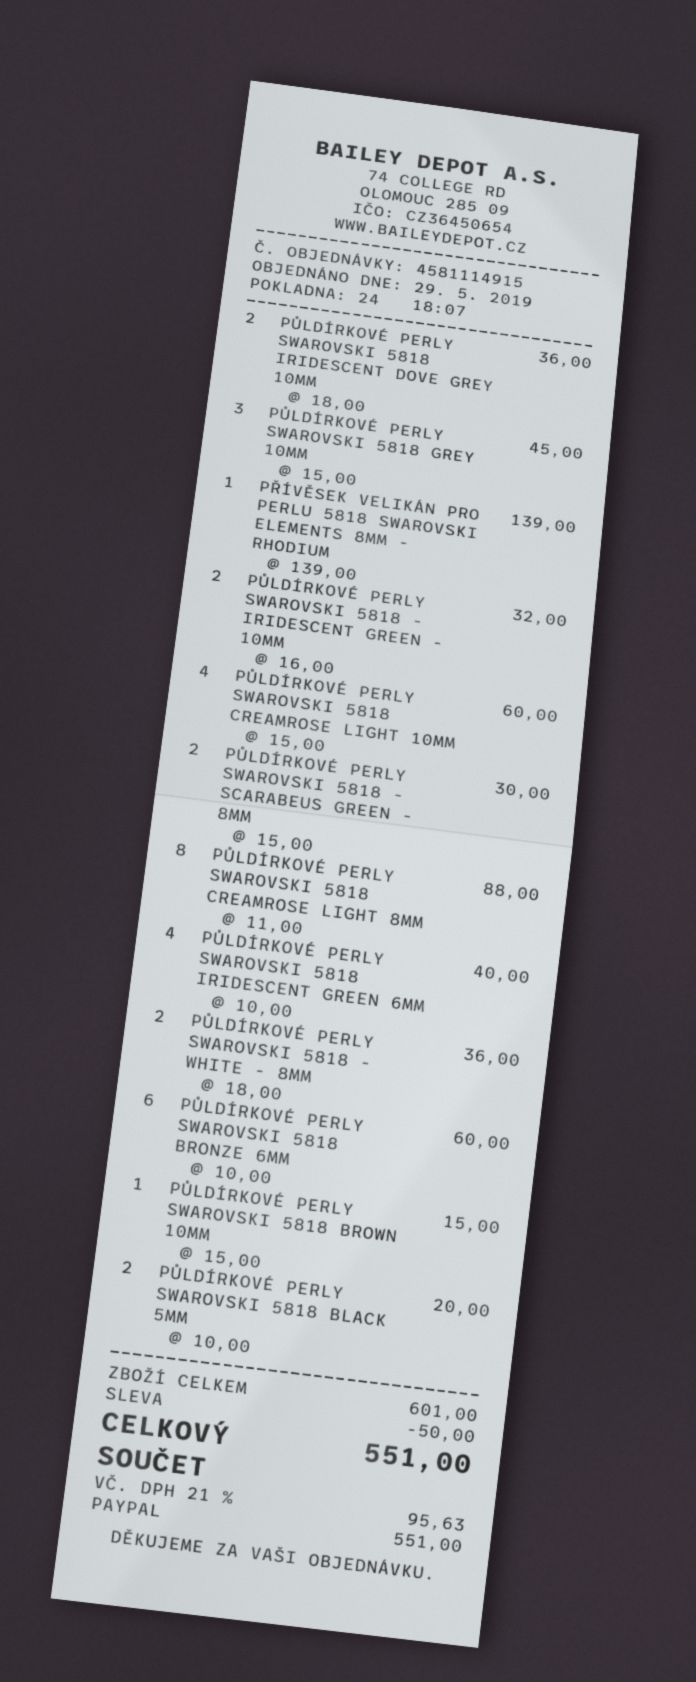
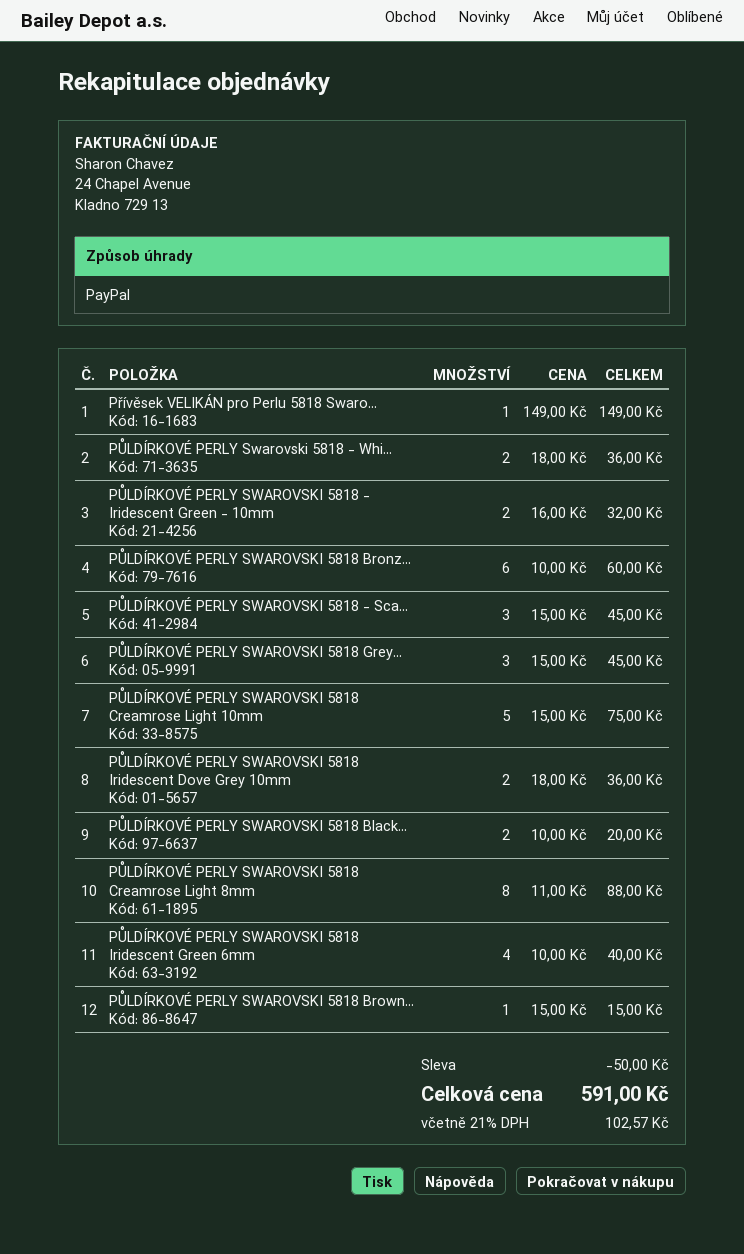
PŘÍVĚSEK VELIKÁN PRO PERLU 5818 SWAROVSKI ELEMENTS 8MM - RHODIUM: 1 x 139.00 = 139.00 -> 1 x 149.00 = 149.00
PŮLDÍRKOVÉ PERLY SWAROVSKI 5818 CREAMROSE LIGHT 10MM: 4 x 15.00 = 60.00 -> 5 x 15.00 = 75.00
PŮLDÍRKOVÉ PERLY SWAROVSKI 5818 - SCARABEUS GREEN - 8MM: 2 x 15.00 = 30.00 -> 3 x 15.00 = 45.00
tax: 21% = 95.63 -> 21% = 102.57
total: 551.00 -> 591.00

